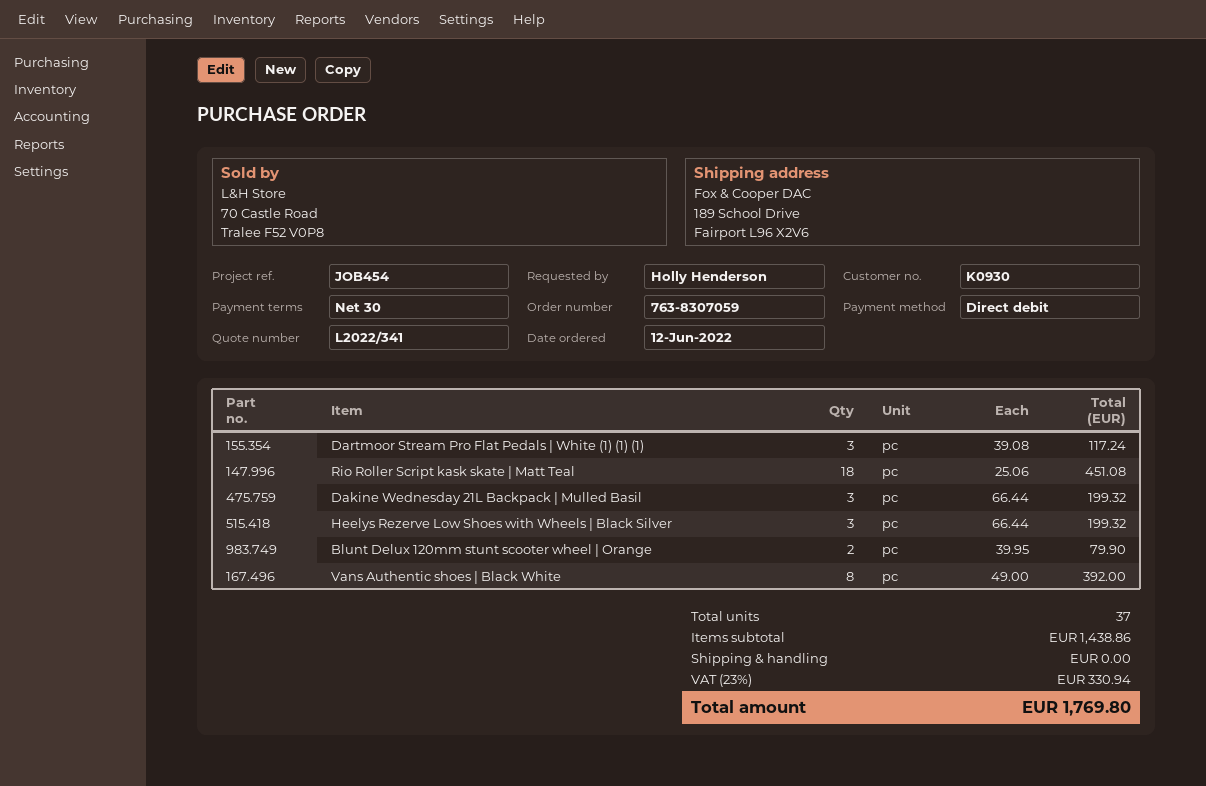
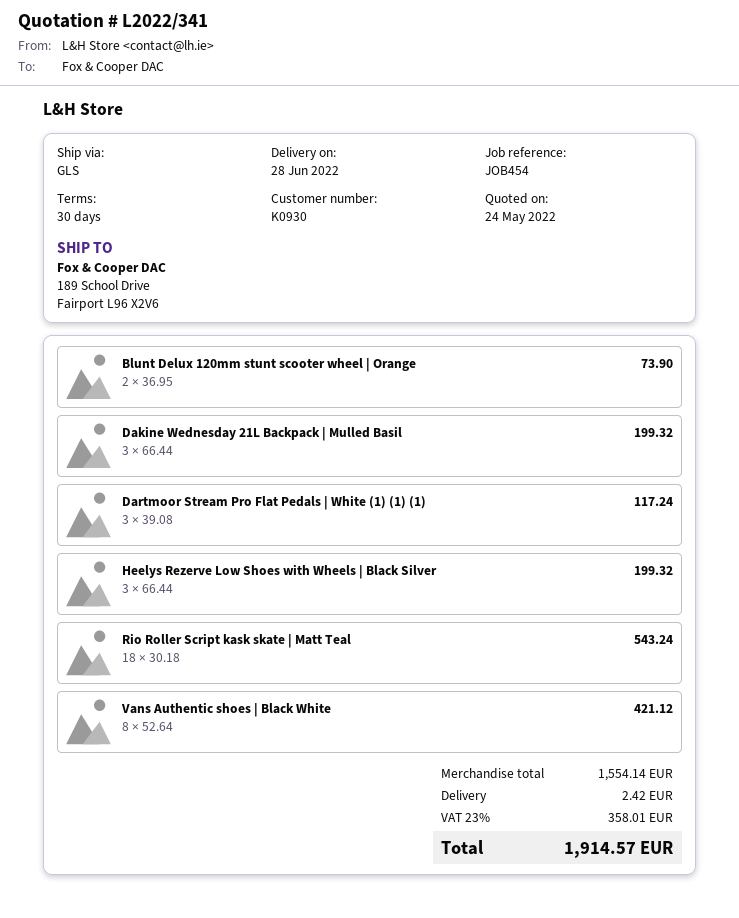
Rio Roller Script kask skate | Matt Teal: 18 x 25.06 = 451.08 -> 18 x 30.18 = 543.24
Blunt Delux 120mm stunt scooter wheel | Orange: 2 x 39.95 = 79.90 -> 2 x 36.95 = 73.90
Vans Authentic shoes | Black White: 8 x 49.00 = 392.00 -> 8 x 52.64 = 421.12
subtotal: 1438.86 -> 1554.14
shipping: 0.00 -> 2.42
tax: 23% = 330.94 -> 23% = 358.01
total: 1769.80 -> 1914.57

